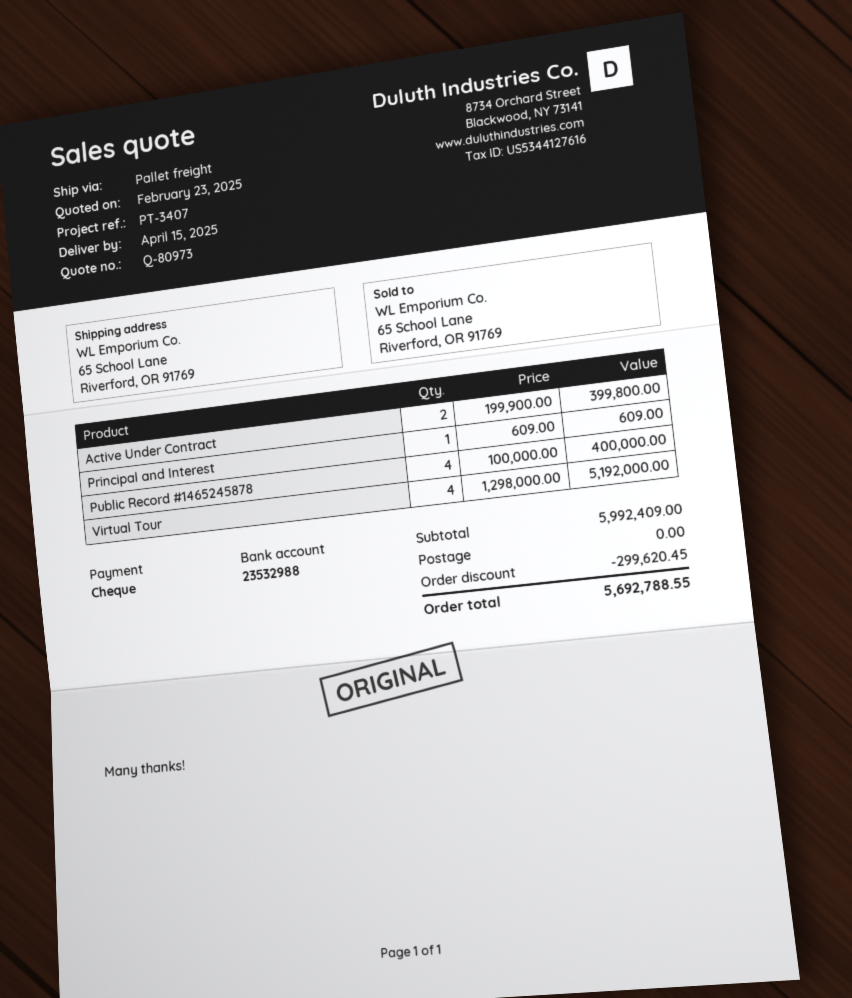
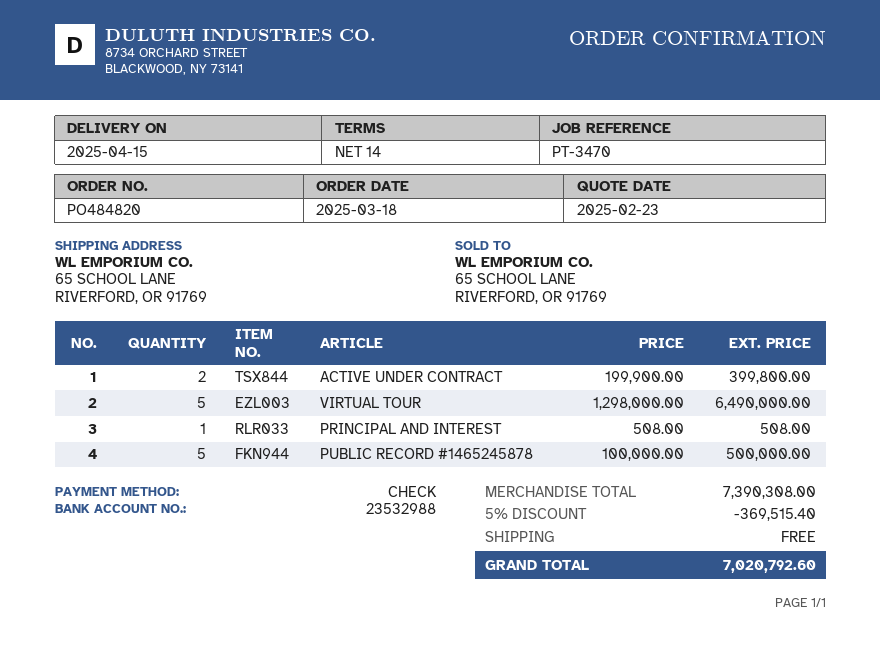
reference: PT-3407 -> PT-3470
Principal and Interest: 1 x 609.00 = 609.00 -> 1 x 508.00 = 508.00
Public Record #1465245878: 4 x 100000.00 = 400000.00 -> 5 x 100000.00 = 500000.00
Virtual Tour: 4 x 1298000.00 = 5192000.00 -> 5 x 1298000.00 = 6490000.00
subtotal: 5992409.00 -> 7390308.00
discount: 299620.45 -> 369515.40
total: 5692788.55 -> 7020792.60

